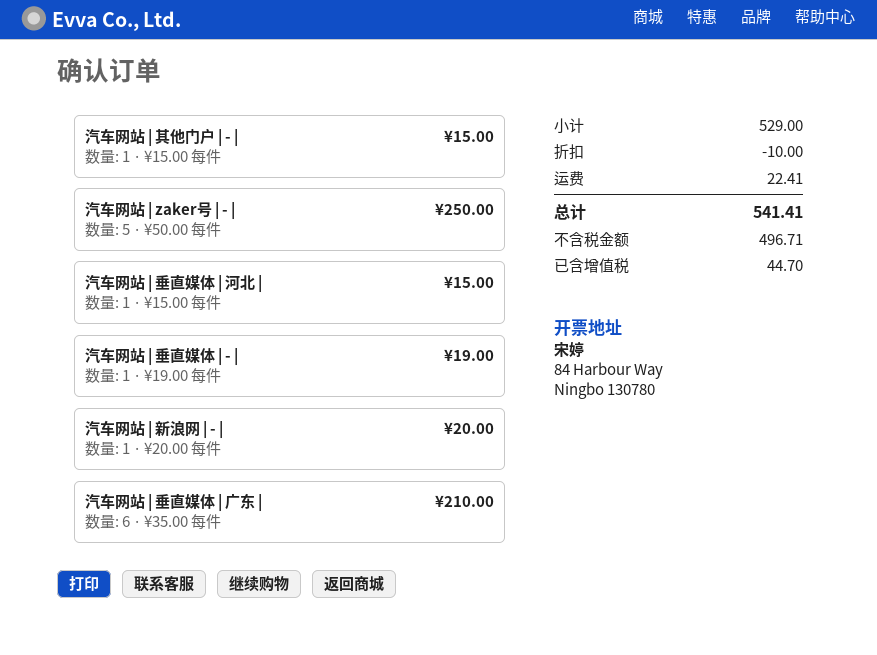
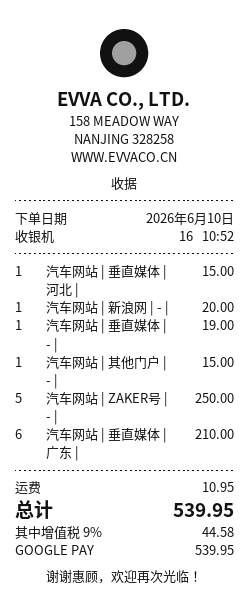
discount: 10.00 -> none
shipping: 22.41 -> 10.95
tax: 44.70 -> 44.58
total: 541.41 -> 539.95

